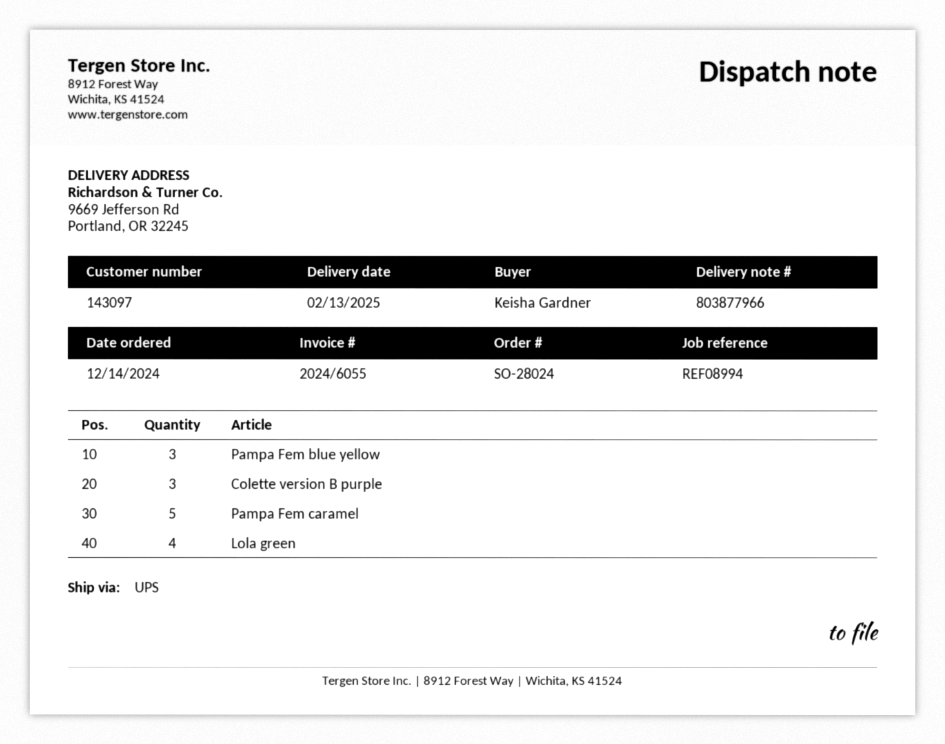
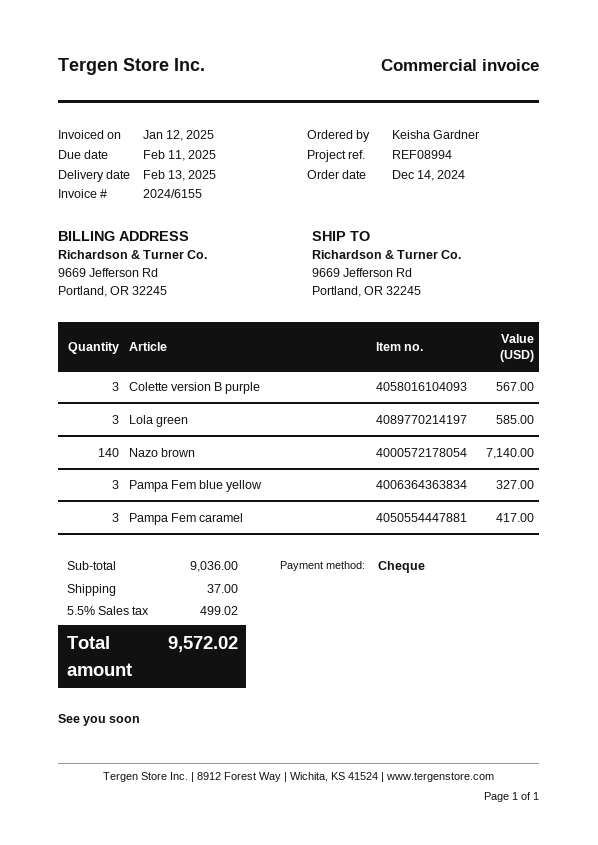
invoice number: 2024/6055 -> 2024/6155
Pampa Fem caramel: 5 -> 3
Lola green: 4 -> 3
Nazo brown: none -> 140

